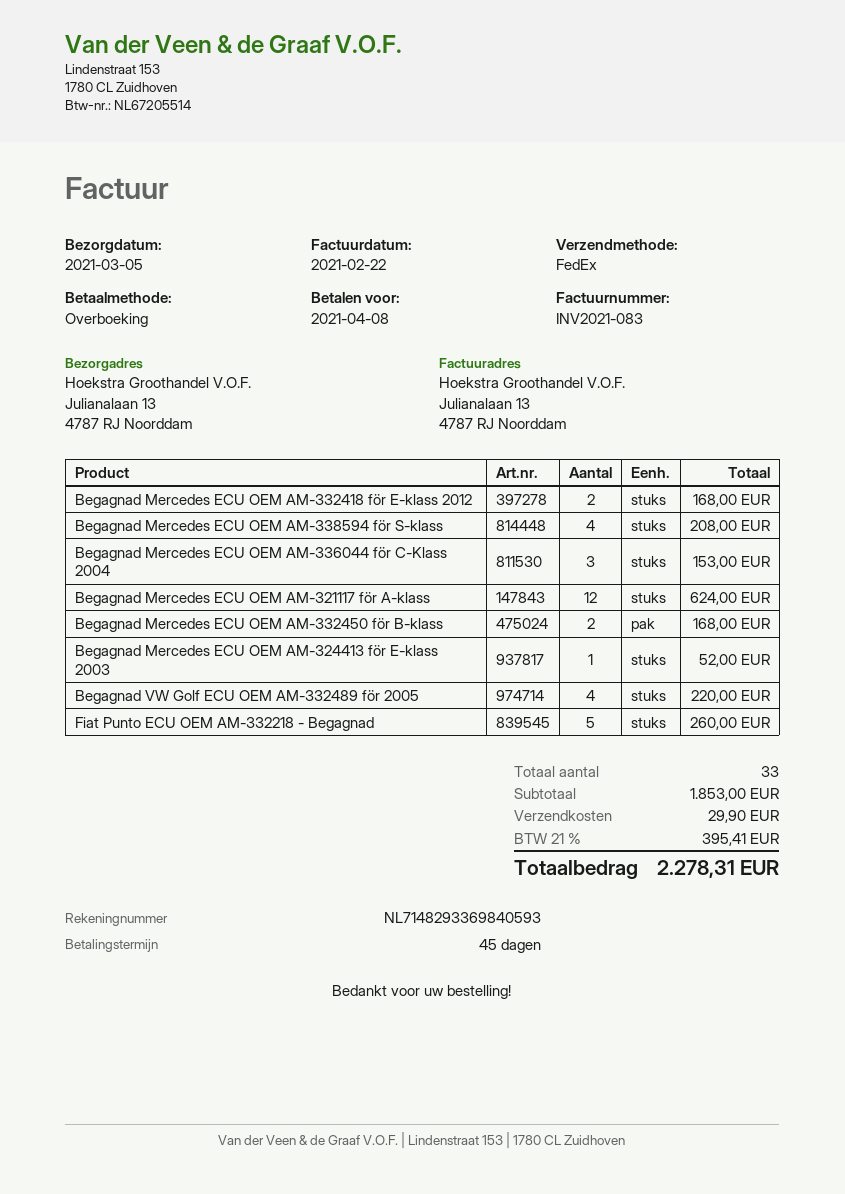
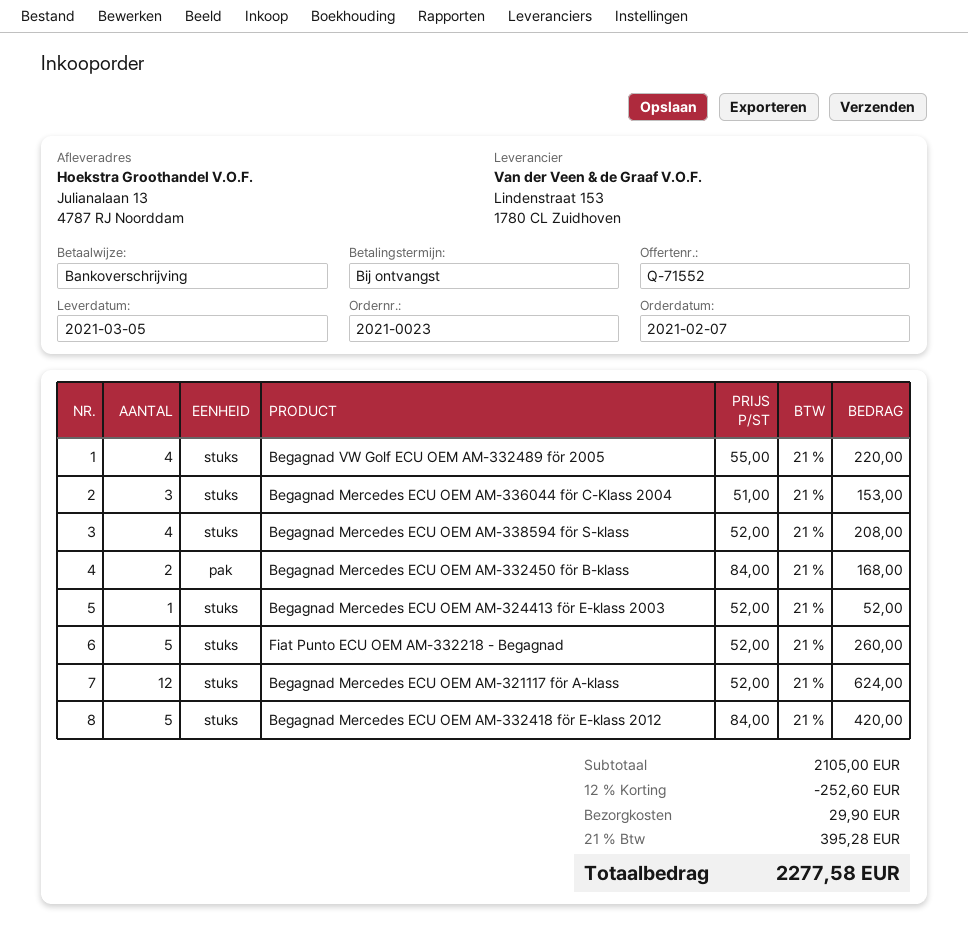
payment terms: 45 days -> on receipt
Begagnad Mercedes ECU OEM AM-332418 för E-klass 2012: 2 for 168.00 -> 5 for 420.00
subtotal: 1853.00 -> 2105.00
discount: none -> 12% = 252.60
tax: 21% = 395.41 -> 21% = 395.28
total: 2278.31 -> 2277.58

